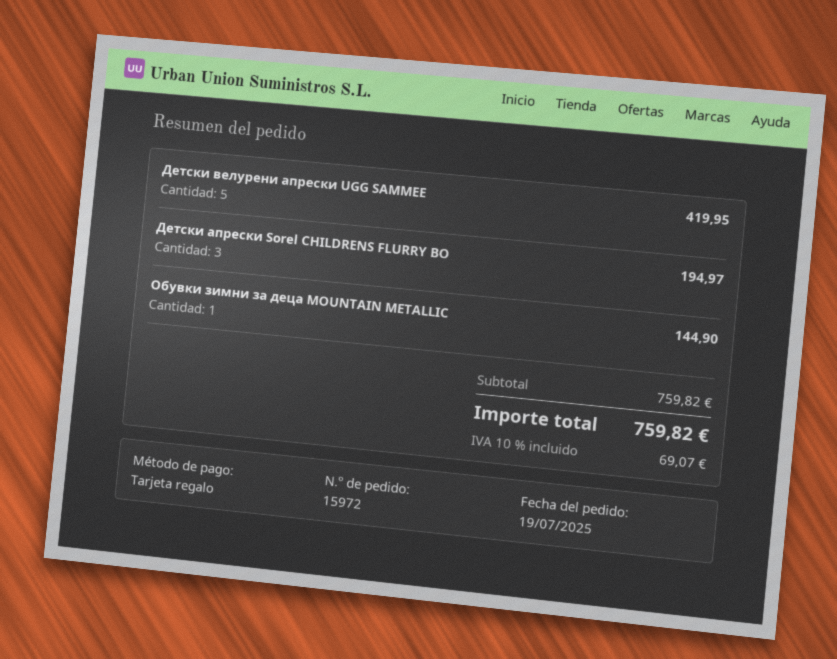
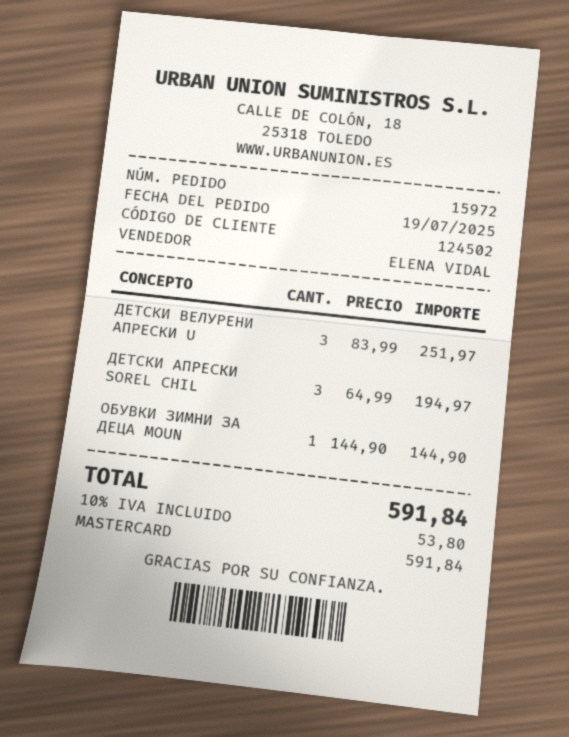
payment method: gift card -> Mastercard
Детски велурени апрески UGG SAMMEE: 5 for 419.95 -> 3 for 251.97
tax: 10% = 69.07 -> 10% = 53.80
total: 759.82 -> 591.84

